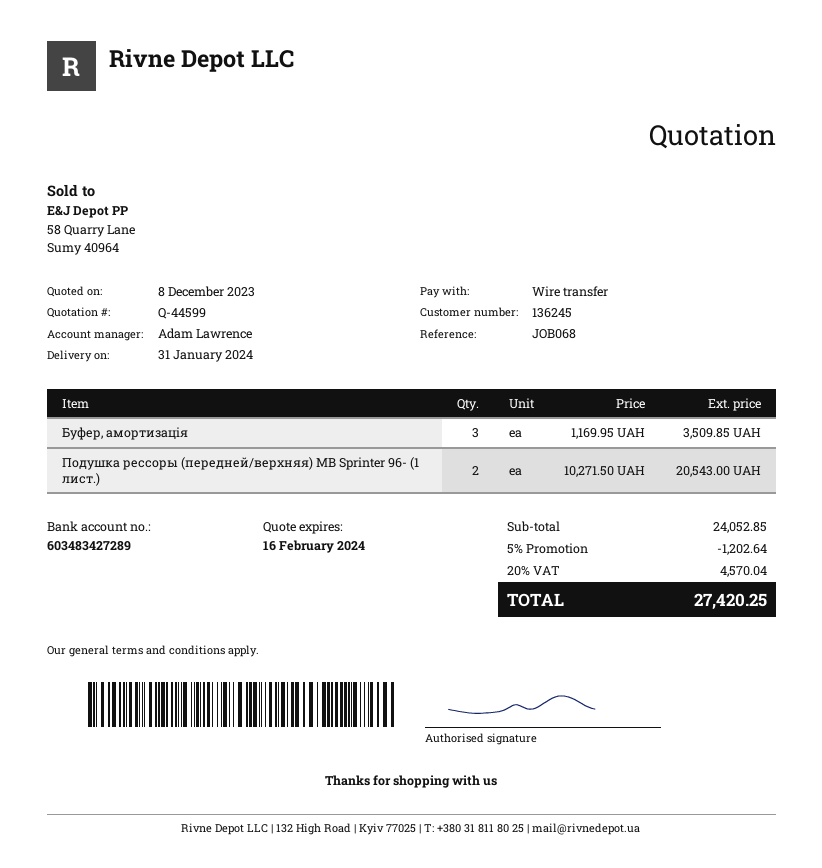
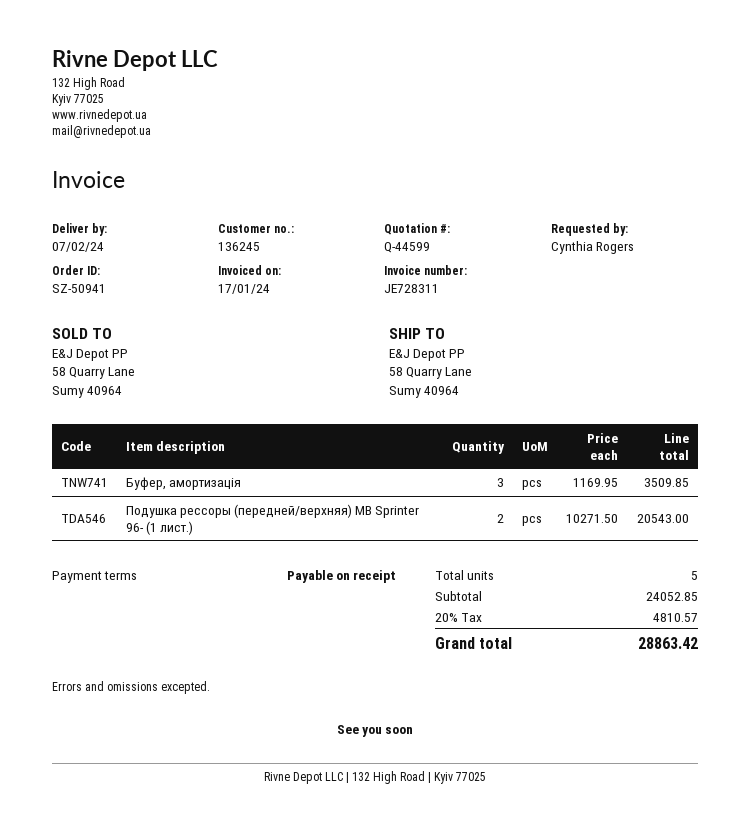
delivery date: 2024-01-31 -> 2024-02-07
discount: 5% = 1202.64 -> none
tax: 20% = 4570.04 -> 20% = 4810.57
total: 27420.25 -> 28863.42

